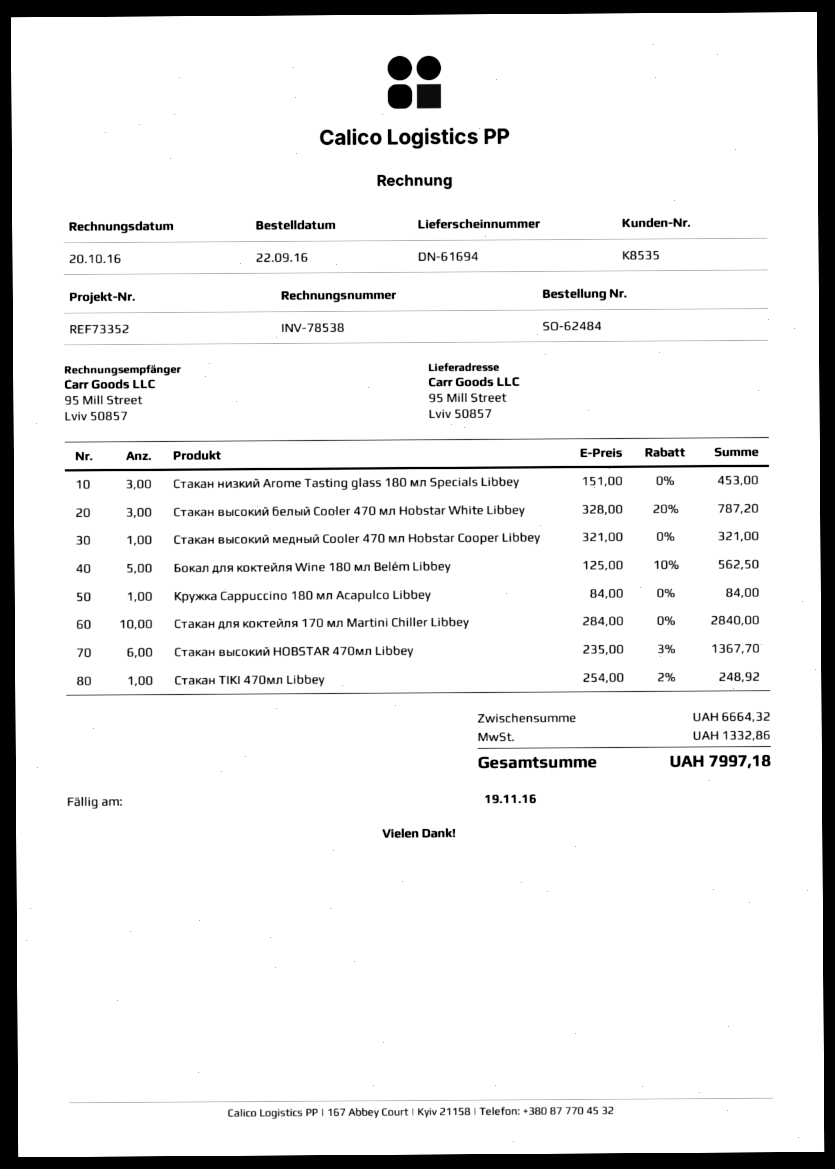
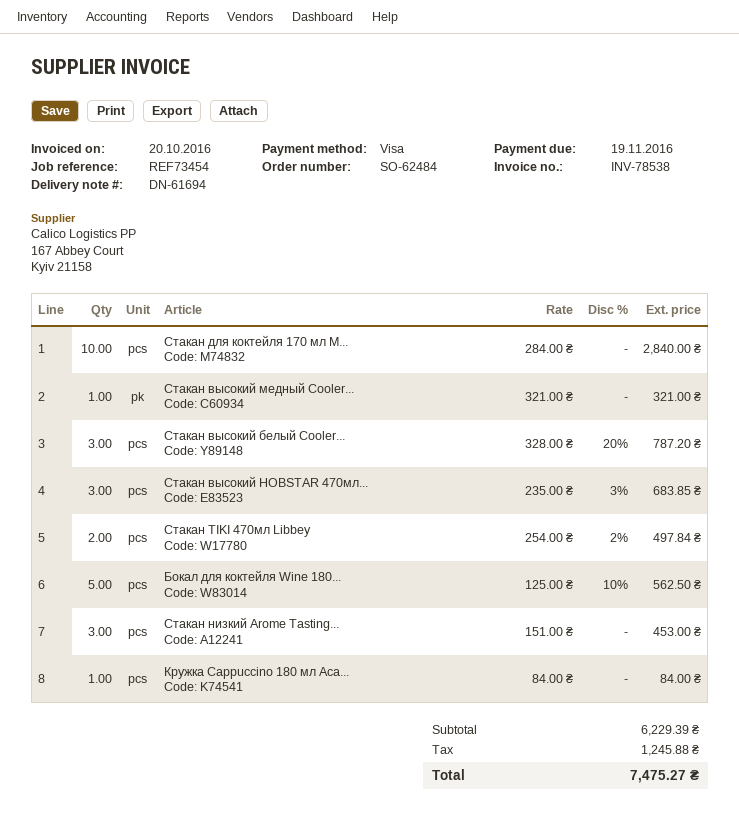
reference: REF73352 -> REF73454
Стакан высокий HOBSTAR 470мл Libbey: 6 x 235.00 - 3% = 1367.70 -> 3 x 235.00 - 3% = 683.85
Стакан TIKI 470мл Libbey: 1 x 254.00 - 2% = 248.92 -> 2 x 254.00 - 2% = 497.84
subtotal: 6664.32 -> 6229.39
tax: 1332.86 -> 1245.88
total: 7997.18 -> 7475.27

